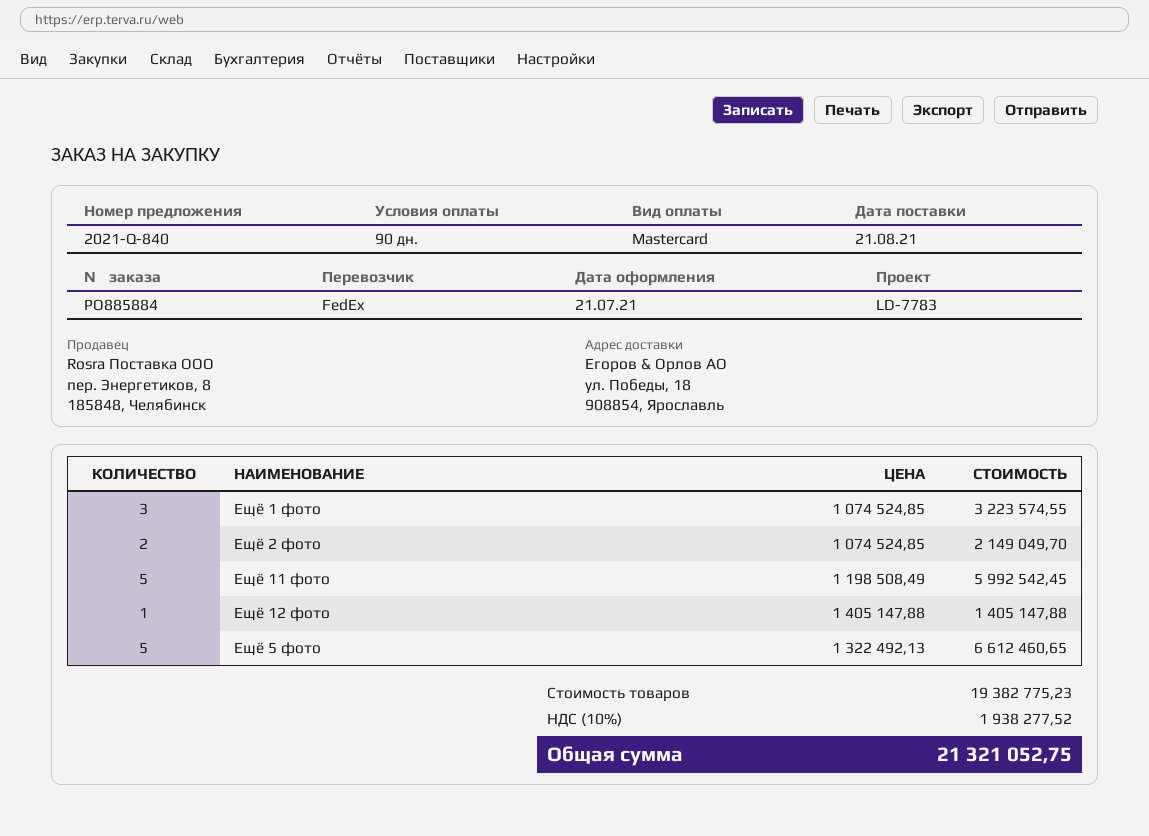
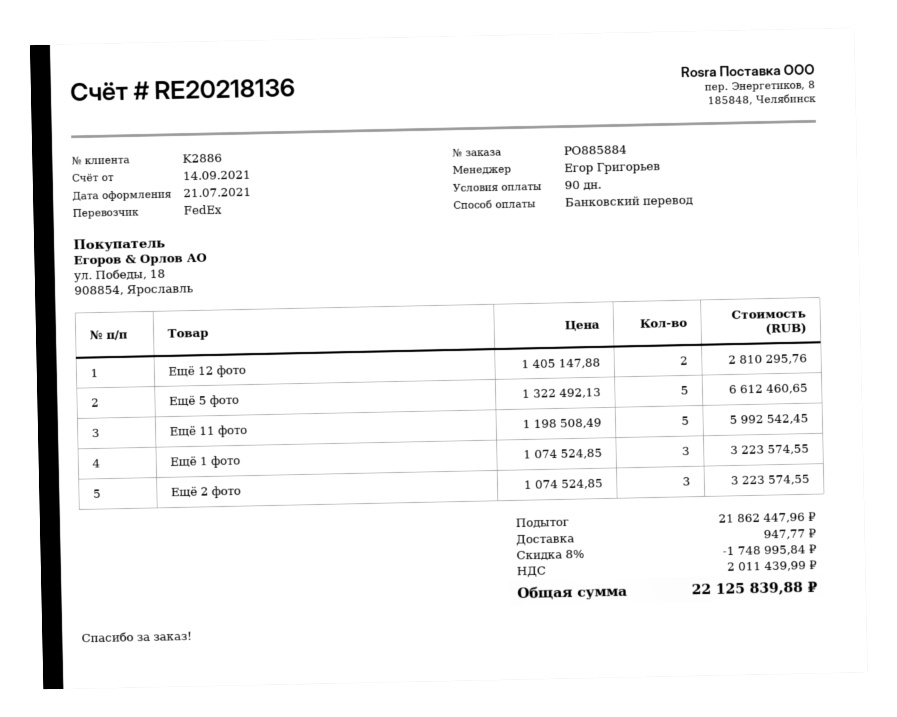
payment method: Mastercard -> bank transfer
Ещё 2 фото: 2 x 1074524.85 = 2149049.70 -> 3 x 1074524.85 = 3223574.55
Ещё 12 фото: 1 x 1405147.88 = 1405147.88 -> 2 x 1405147.88 = 2810295.76
subtotal: 19382775.23 -> 21862447.96
discount: none -> 8% = 1748995.84
shipping: none -> 947.77
tax: 1938277.52 -> 2011439.99
total: 21321052.75 -> 22125839.88

